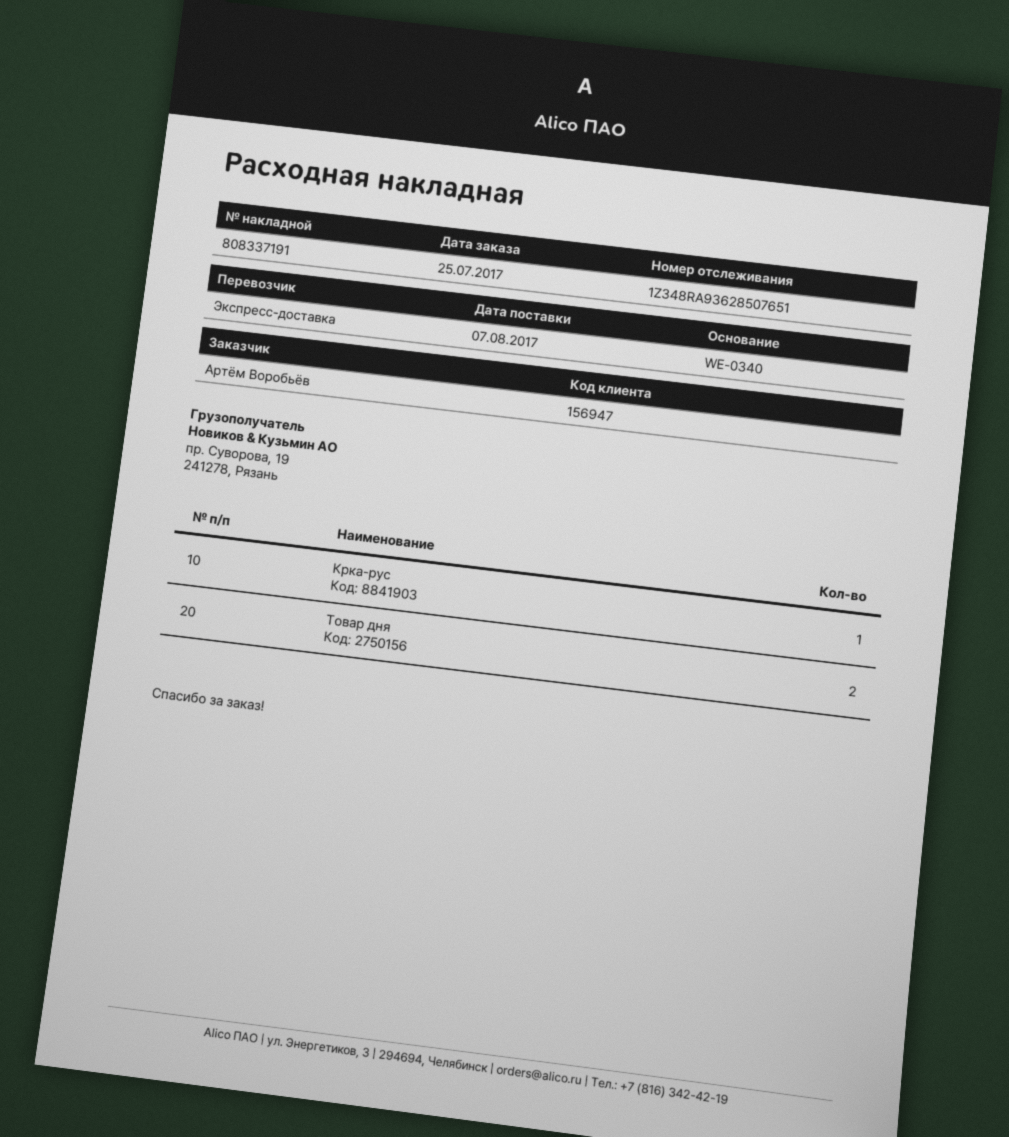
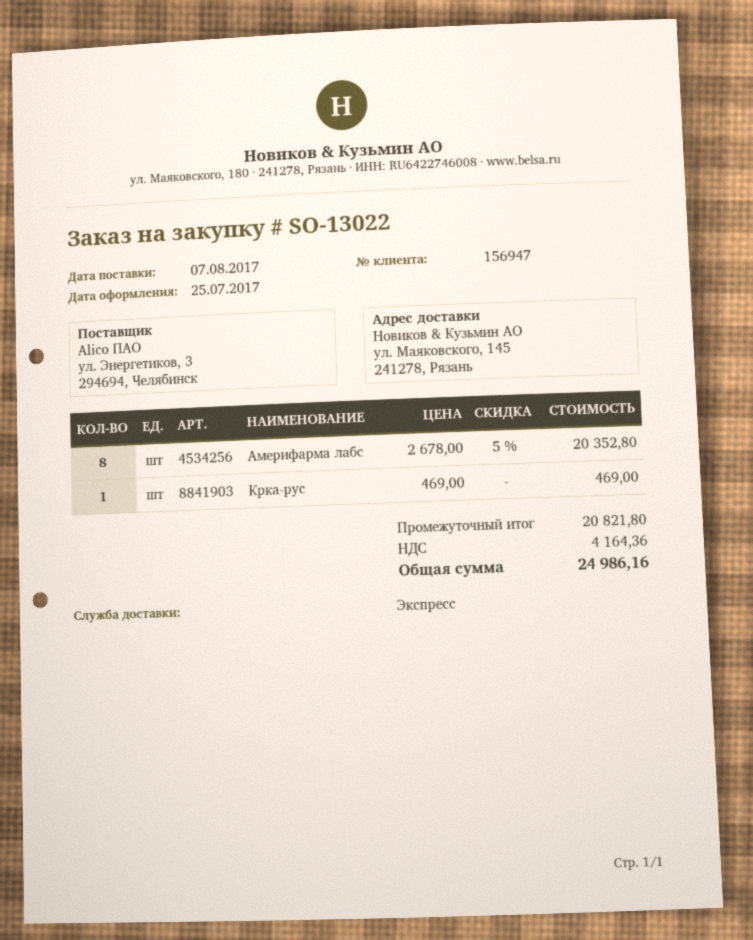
ship to: пр. Суворова, 19, 241278, Рязань -> ул. Маяковского, 145, 241278, Рязань
Товар дня: 2 -> none
Америфарма лабс: none -> 8

